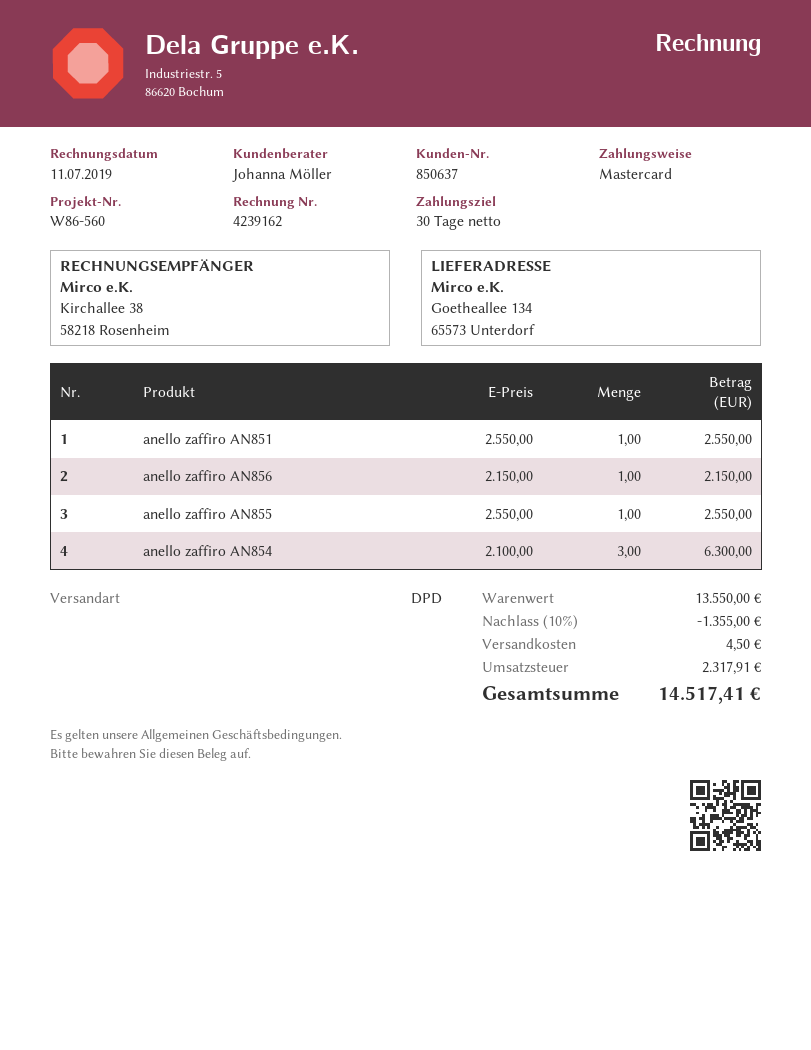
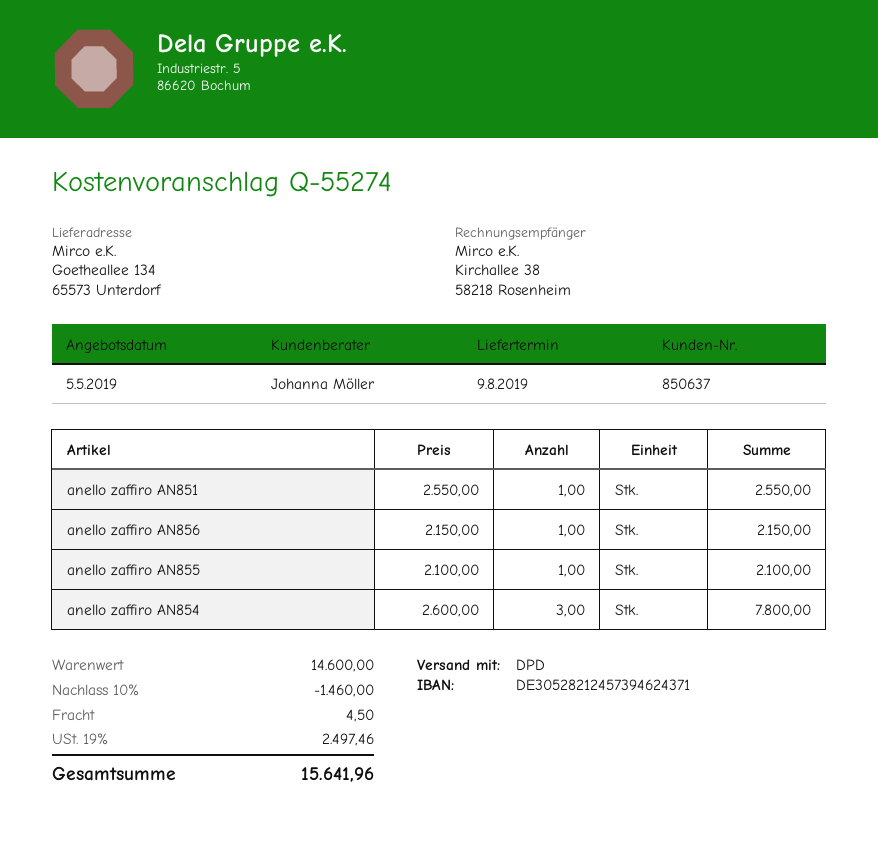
anello zaffiro AN855: 1 x 2550.00 = 2550.00 -> 1 x 2100.00 = 2100.00
anello zaffiro AN854: 3 x 2100.00 = 6300.00 -> 3 x 2600.00 = 7800.00
subtotal: 13550.00 -> 14600.00
discount: 10% = 1355.00 -> 10% = 1460.00
tax: 2317.91 -> 2497.46
total: 14517.41 -> 15641.96

